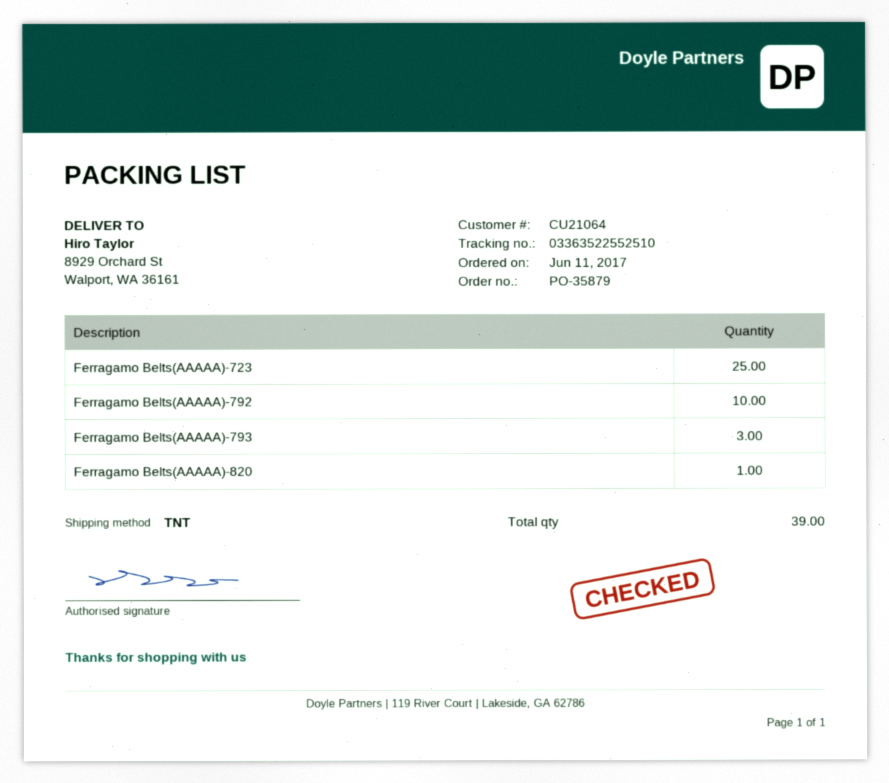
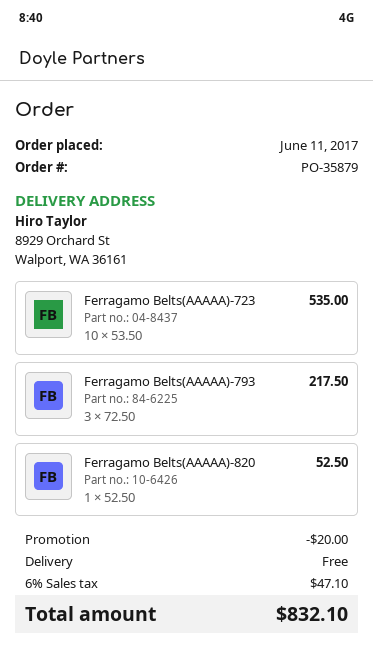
Ferragamo Belts(AAAAA)-723: 25 -> 10
Ferragamo Belts(AAAAA)-792: 10 -> none

